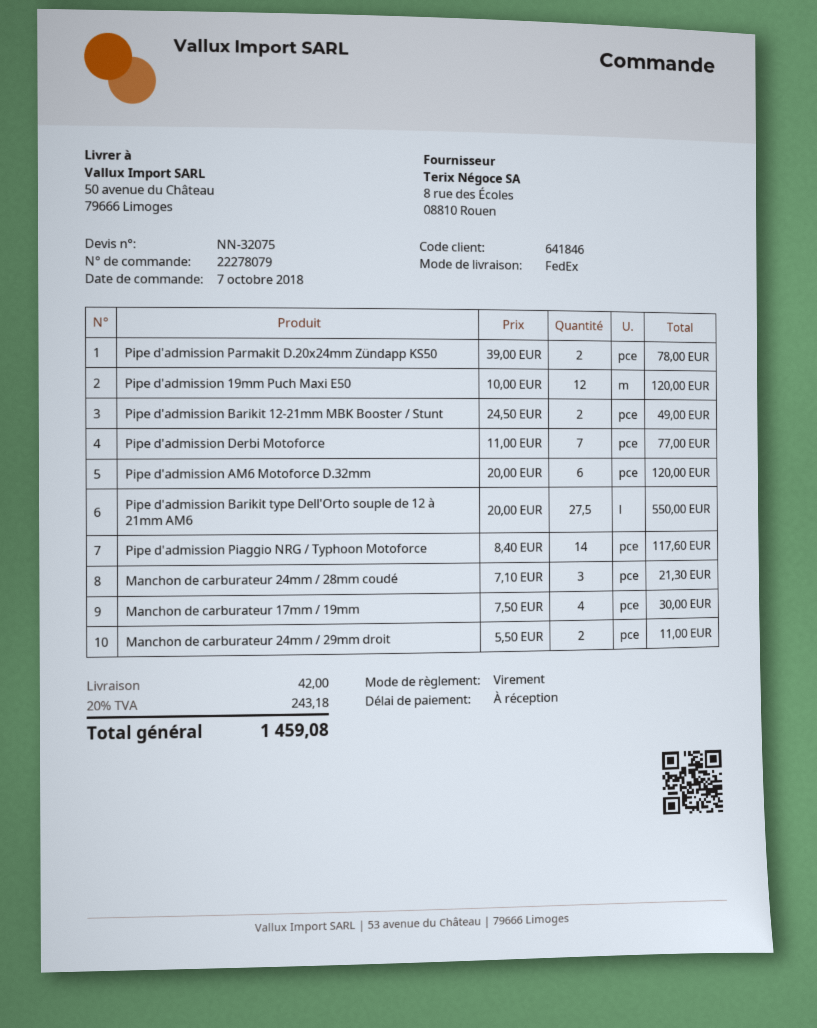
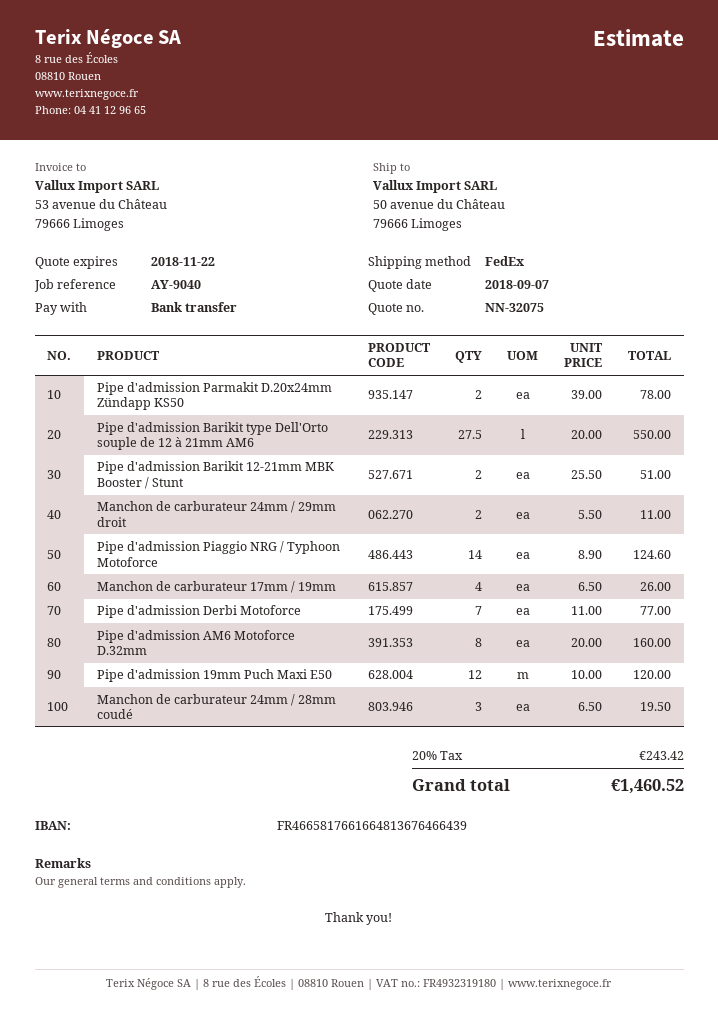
Pipe d'admission Barikit 12-21mm MBK Booster / Stunt: 2 x 24.50 = 49.00 -> 2 x 25.50 = 51.00
Pipe d'admission AM6 Motoforce D.32mm: 6 x 20.00 = 120.00 -> 8 x 20.00 = 160.00
Pipe d'admission Piaggio NRG / Typhoon Motoforce: 14 x 8.40 = 117.60 -> 14 x 8.90 = 124.60
Manchon de carburateur 24mm / 28mm coudé: 3 x 7.10 = 21.30 -> 3 x 6.50 = 19.50
Manchon de carburateur 17mm / 19mm: 4 x 7.50 = 30.00 -> 4 x 6.50 = 26.00
shipping: 42.00 -> none
tax: 20% = 243.18 -> 20% = 243.42
total: 1459.08 -> 1460.52

